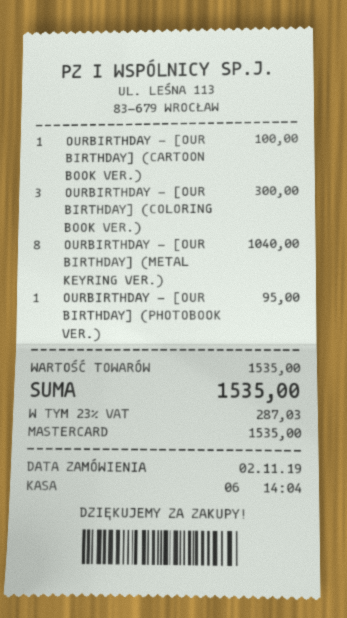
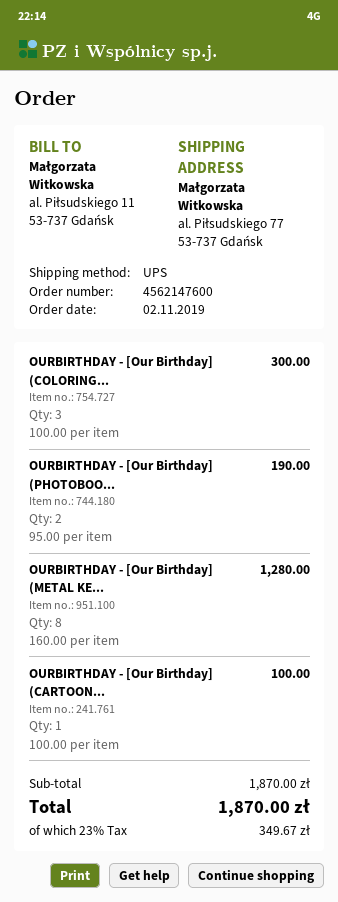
OURBIRTHDAY - [OUR BIRTHDAY] (METAL KEYRING VER.): 8 for 1040.00 -> 8 for 1280.00
OURBIRTHDAY - [OUR BIRTHDAY] (PHOTOBOOK VER.): 1 for 95.00 -> 2 for 190.00
subtotal: 1535.00 -> 1870.00
tax: 23% = 287.03 -> 23% = 349.67
total: 1535.00 -> 1870.00

